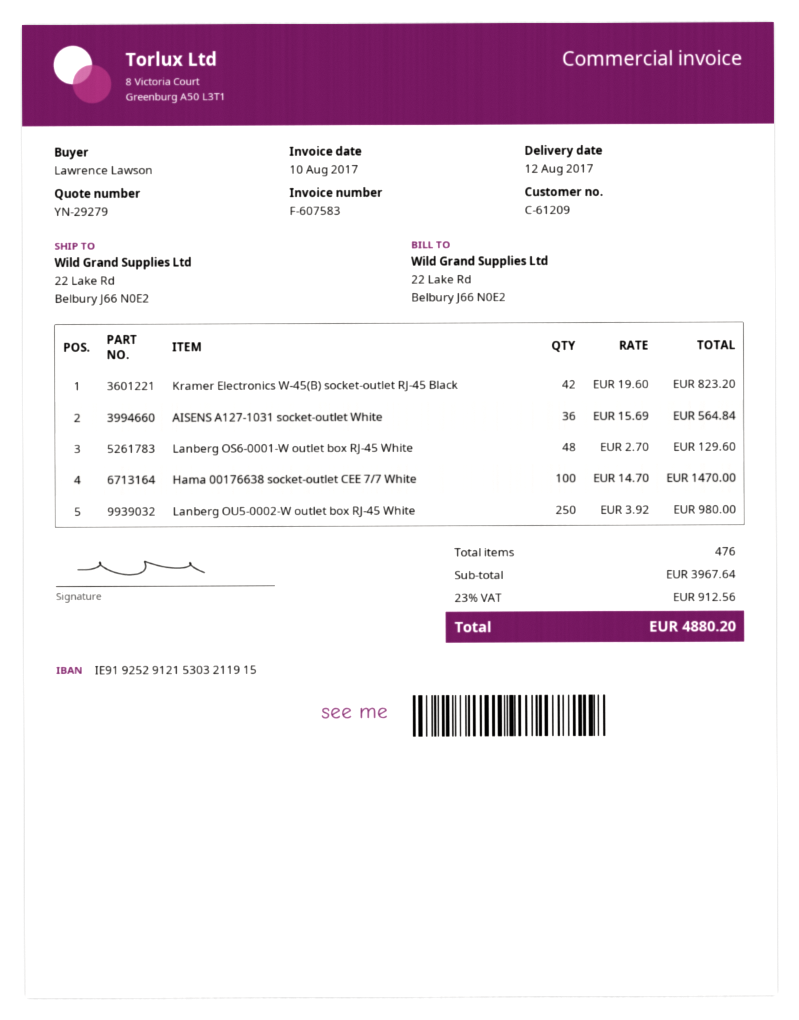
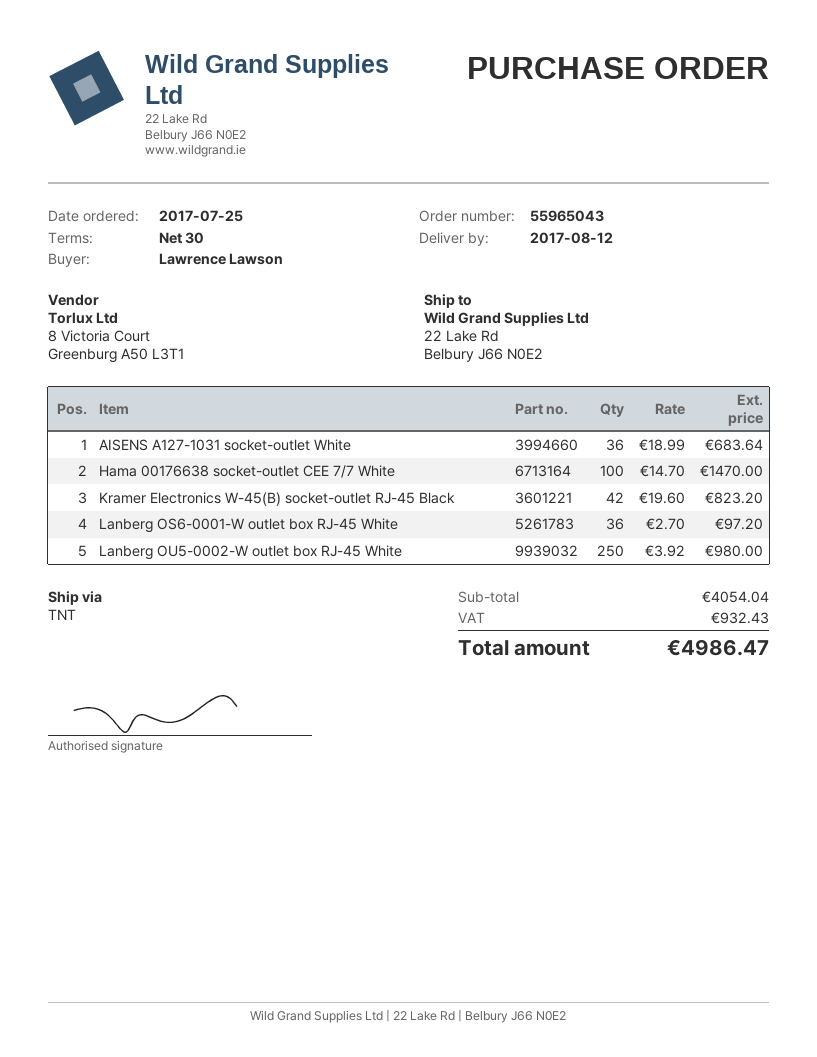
AISENS A127-1031 socket-outlet White: 36 x 15.69 = 564.84 -> 36 x 18.99 = 683.64
Lanberg OS6-0001-W outlet box RJ-45 White: 48 x 2.70 = 129.60 -> 36 x 2.70 = 97.20
subtotal: 3967.64 -> 4054.04
tax: 912.56 -> 932.43
total: 4880.20 -> 4986.47

